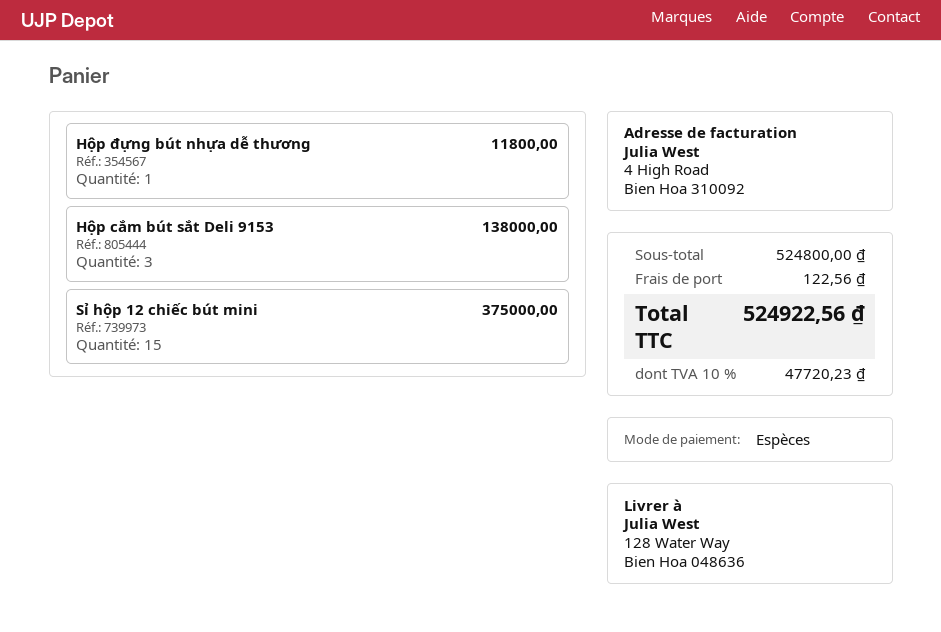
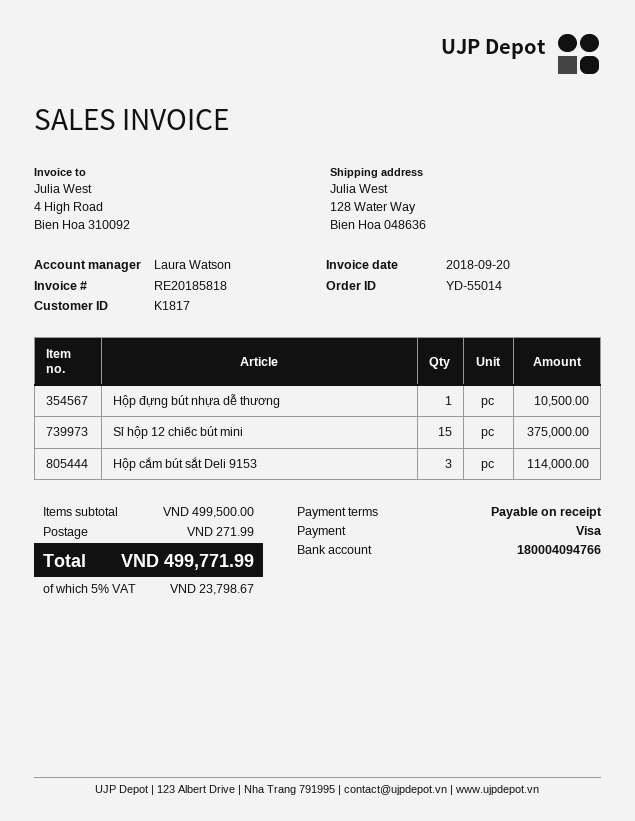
payment method: cash -> Visa
Hộp đựng bút nhựa dễ thương: 1 for 11800.00 -> 1 for 10500.00
Hộp cắm bút sắt Deli 9153: 3 for 138000.00 -> 3 for 114000.00
subtotal: 524800.00 -> 499500.00
shipping: 122.56 -> 271.99
tax: 10% = 47720.23 -> 5% = 23798.67
total: 524922.56 -> 499771.99

